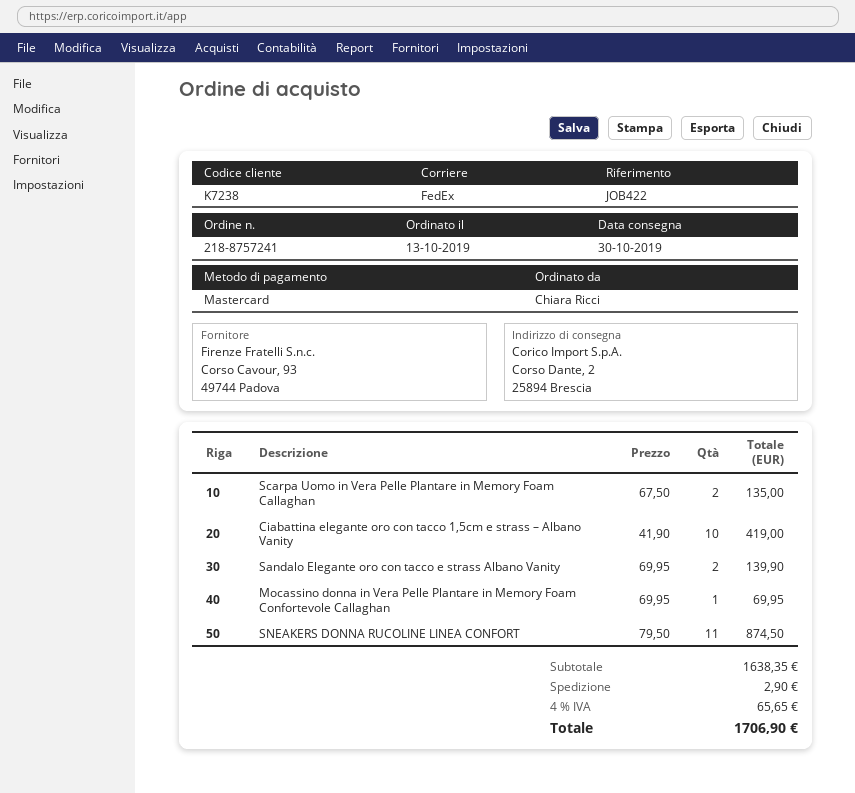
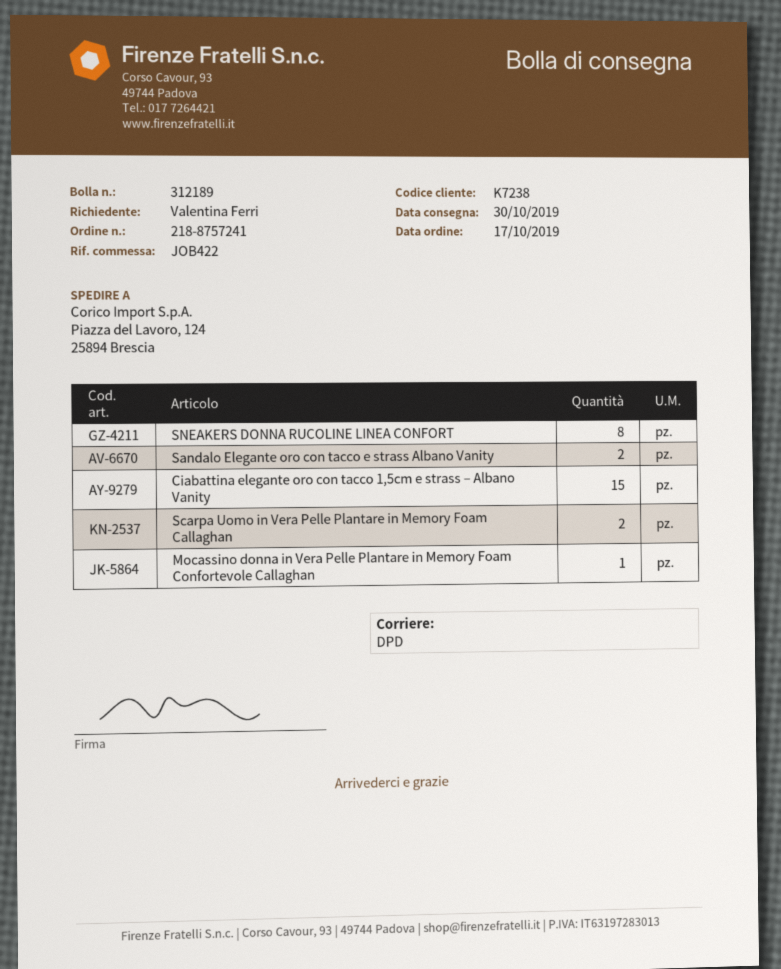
order date: 2019-10-13 -> 2019-10-17
ordered by: Chiara Ricci -> Valentina Ferri
shipping method: FedEx -> DPD
ship to: Corso Dante, 2, 25894 Brescia -> Piazza del Lavoro, 124, 25894 Brescia
Ciabattina elegante oro con tacco 1,5cm e strass – Albano Vanity: 10 -> 15
SNEAKERS DONNA RUCOLINE LINEA CONFORT: 11 -> 8

